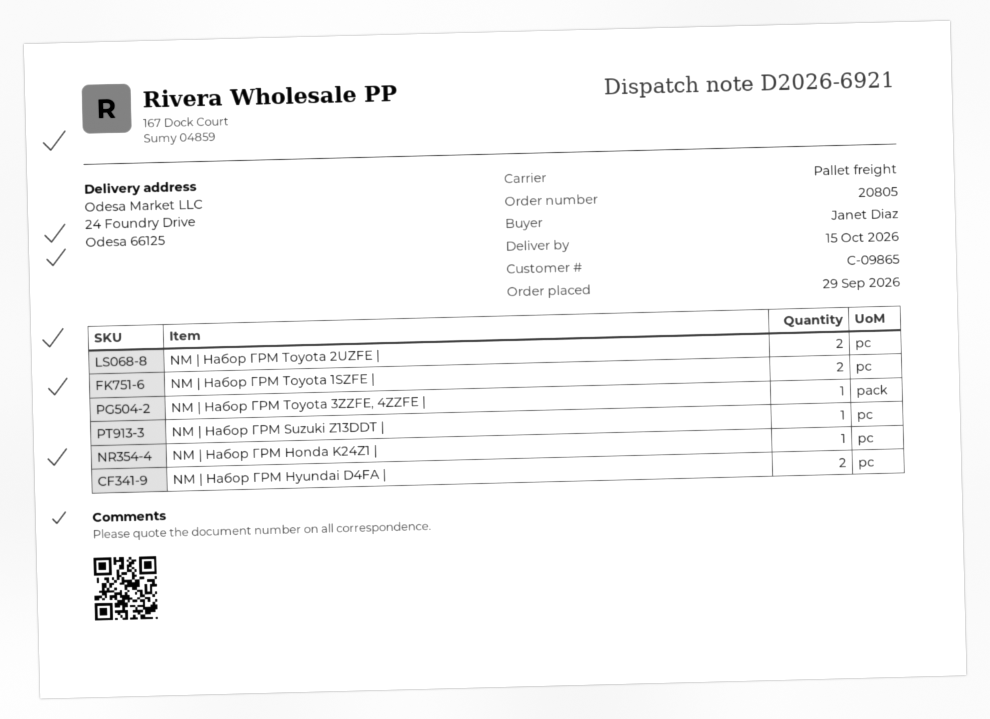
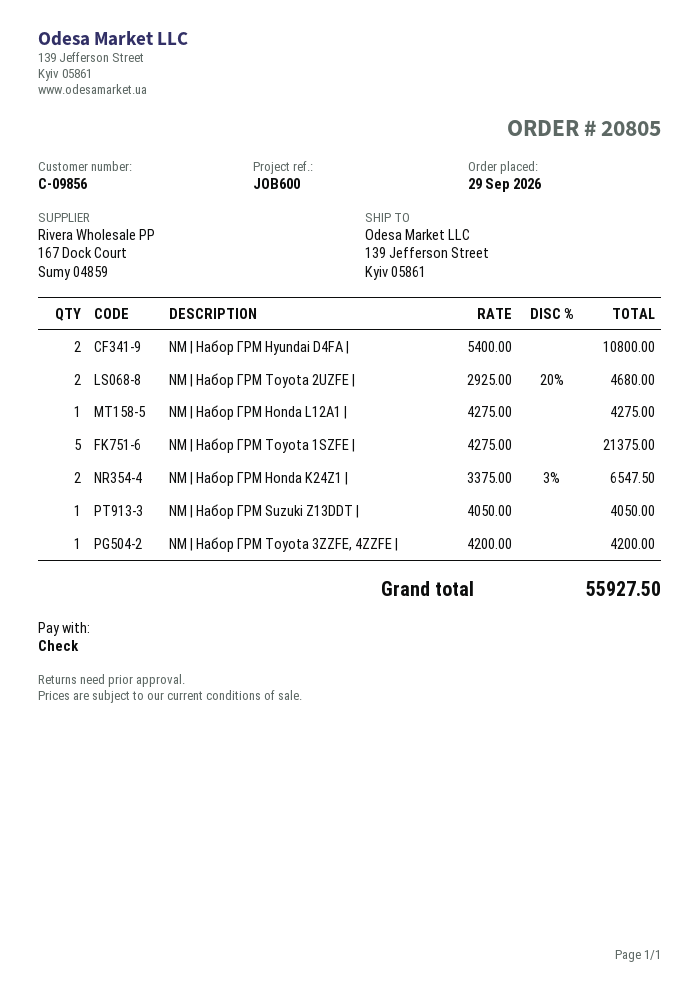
customer number: C-09865 -> C-09856
ship to: 24 Foundry Drive, Odesa 66125 -> 139 Jefferson Street, Kyiv 05861
NM | Набор ГРМ Toyota 1SZFE |: 2 -> 5
NM | Набор ГРМ Honda K24Z1 |: 1 -> 2
NM | Набор ГРМ Honda L12A1 |: none -> 1

